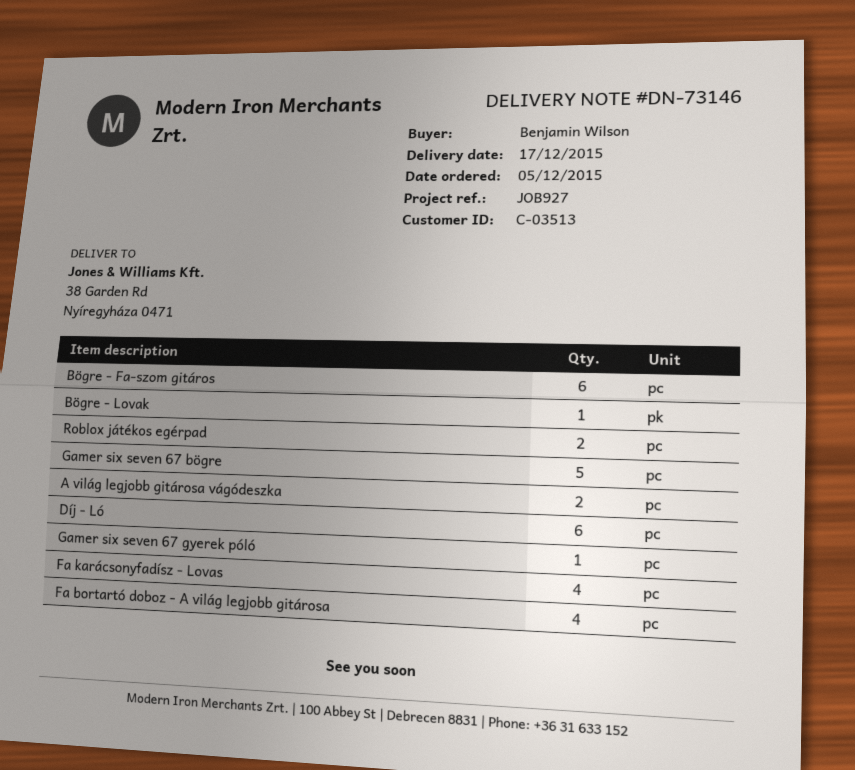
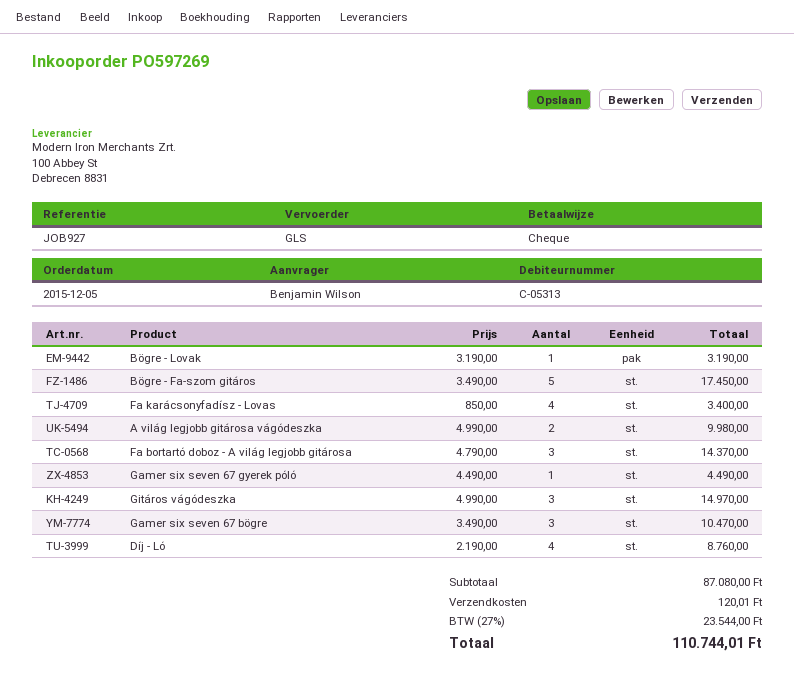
customer number: C-03513 -> C-05313
Bögre - Fa-szom gitáros: 6 -> 5
Roblox játékos egérpad: 2 -> none
Gamer six seven 67 bögre: 5 -> 3
Díj - Ló: 6 -> 4
Fa bortartó doboz - A világ legjobb gitárosa: 4 -> 3
Gitáros vágódeszka: none -> 3

